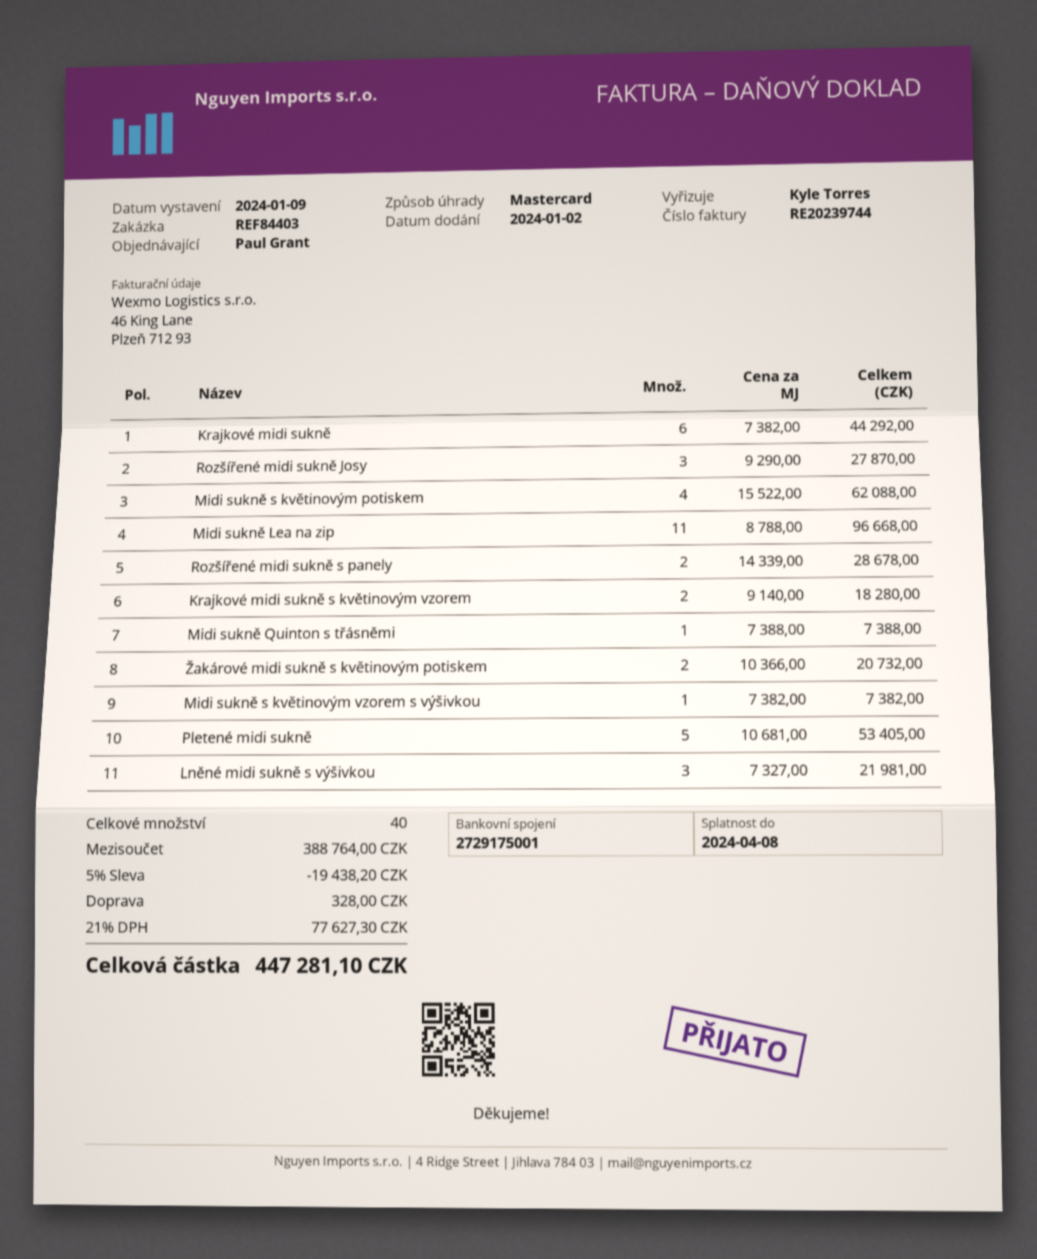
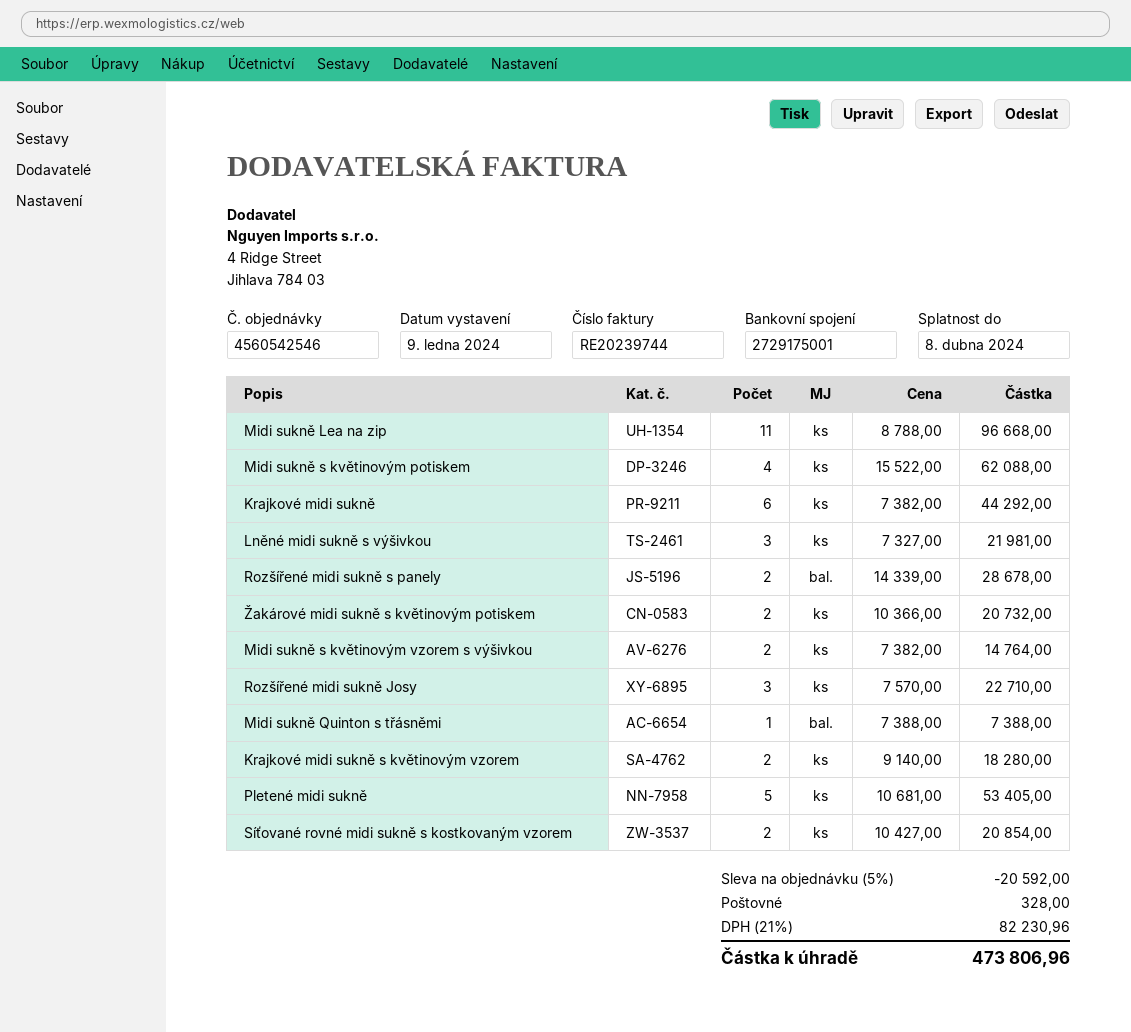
Rozšířené midi sukně Josy: 3 x 9290.00 = 27870.00 -> 3 x 7570.00 = 22710.00
Midi sukně s květinovým vzorem s výšivkou: 1 x 7382.00 = 7382.00 -> 2 x 7382.00 = 14764.00
Síťované rovné midi sukně s kostkovaným vzorem: none -> 2 x 10427.00 = 20854.00
discount: 5% = 19438.20 -> 5% = 20592.00
tax: 21% = 77627.30 -> 21% = 82230.96
total: 447281.10 -> 473806.96

